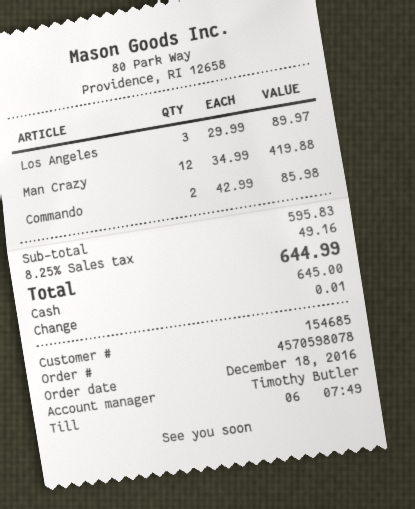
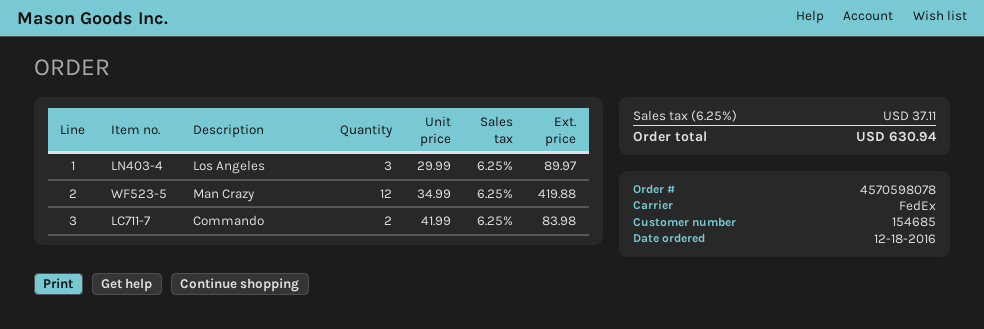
Commando: 2 x 42.99 = 85.98 -> 2 x 41.99 = 83.98
tax: 8.25% = 49.16 -> 6.25% = 37.11
total: 644.99 -> 630.94

